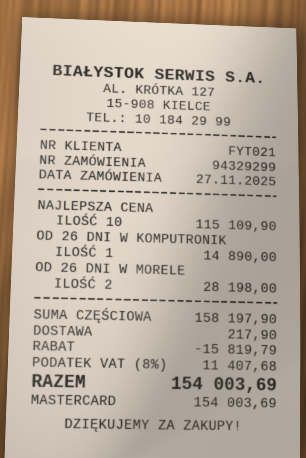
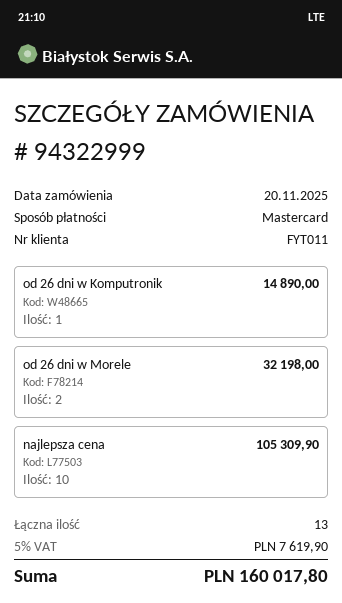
order number: 94329299 -> 94322999
order date: 2025-11-27 -> 2025-11-20
customer number: FYT021 -> FYT011
NAJLEPSZA CENA: 10 for 115109.90 -> 10 for 105309.90
OD 26 DNI W MORELE: 2 for 28198.00 -> 2 for 32198.00
discount: 15819.79 -> none
shipping: 217.90 -> none
tax: 8% = 11407.68 -> 5% = 7619.90
total: 154003.69 -> 160017.80

